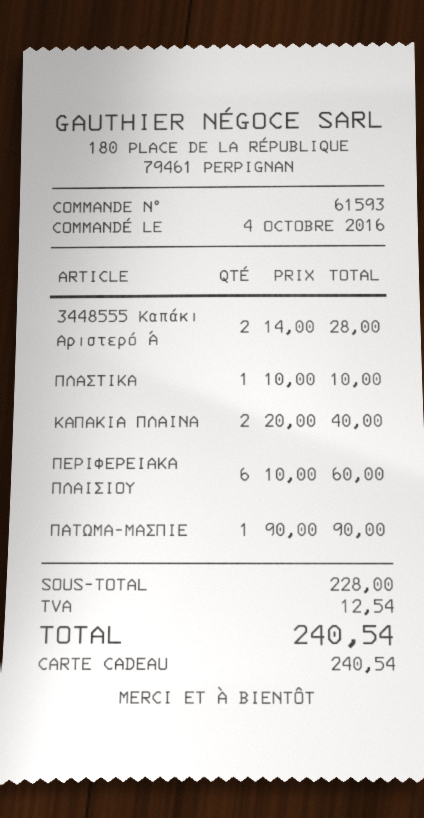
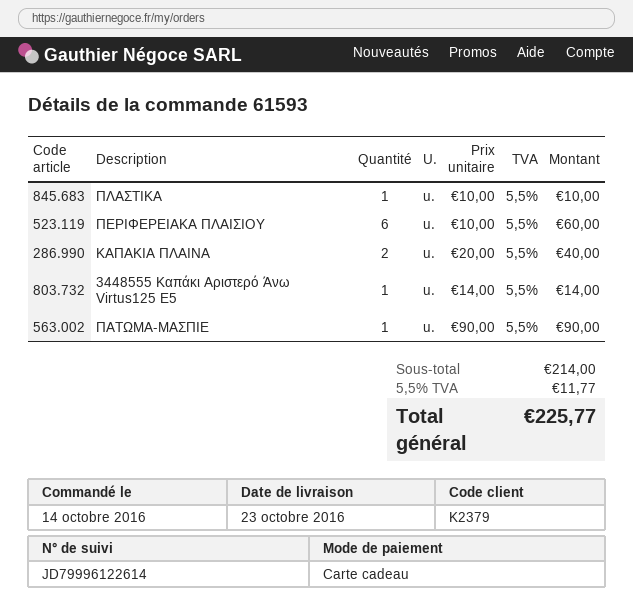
order date: 2016-10-04 -> 2016-10-14
3448555 Καπάκι Αριστερό Ά: 2 x 14.00 = 28.00 -> 1 x 14.00 = 14.00
subtotal: 228.00 -> 214.00
tax: 12.54 -> 11.77
total: 240.54 -> 225.77

